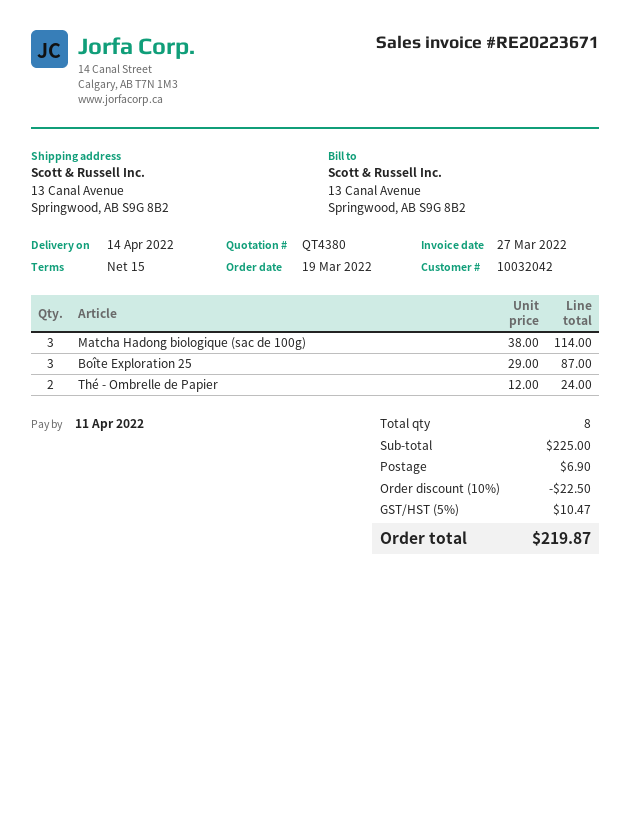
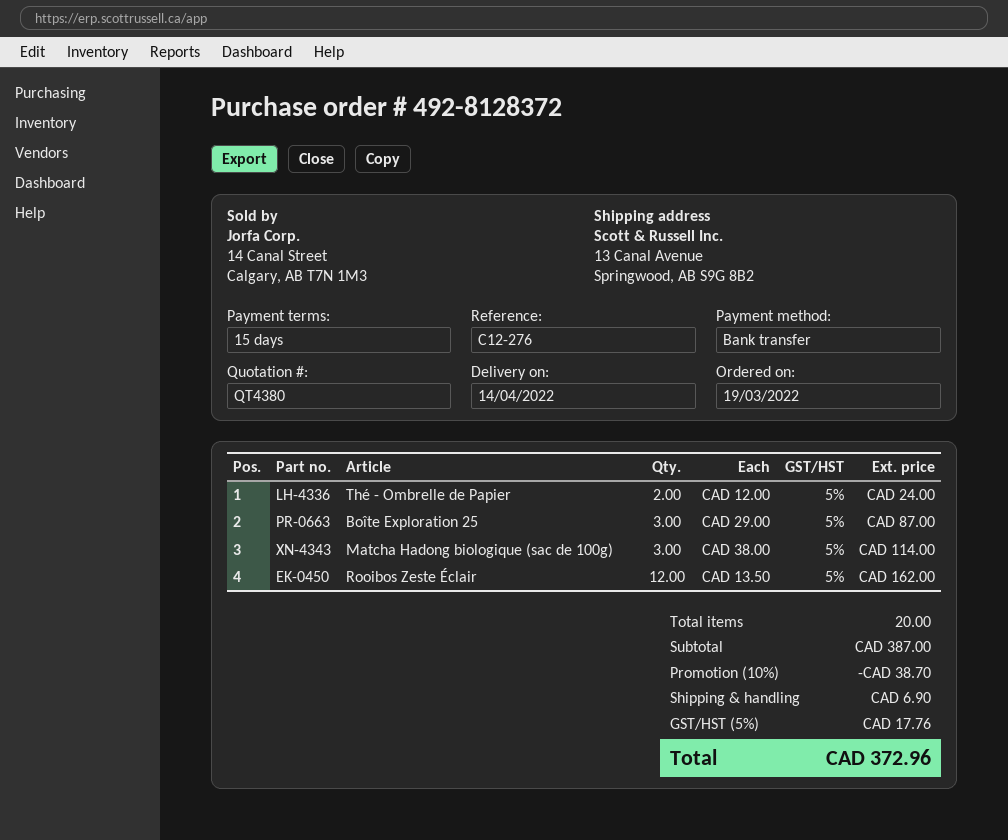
Rooibos Zeste Éclair: none -> 12 x 13.50 = 162.00
total quantity: 8 -> 20
subtotal: 225.00 -> 387.00
discount: 10% = 22.50 -> 10% = 38.70
tax: 5% = 10.47 -> 5% = 17.76
total: 219.87 -> 372.96

